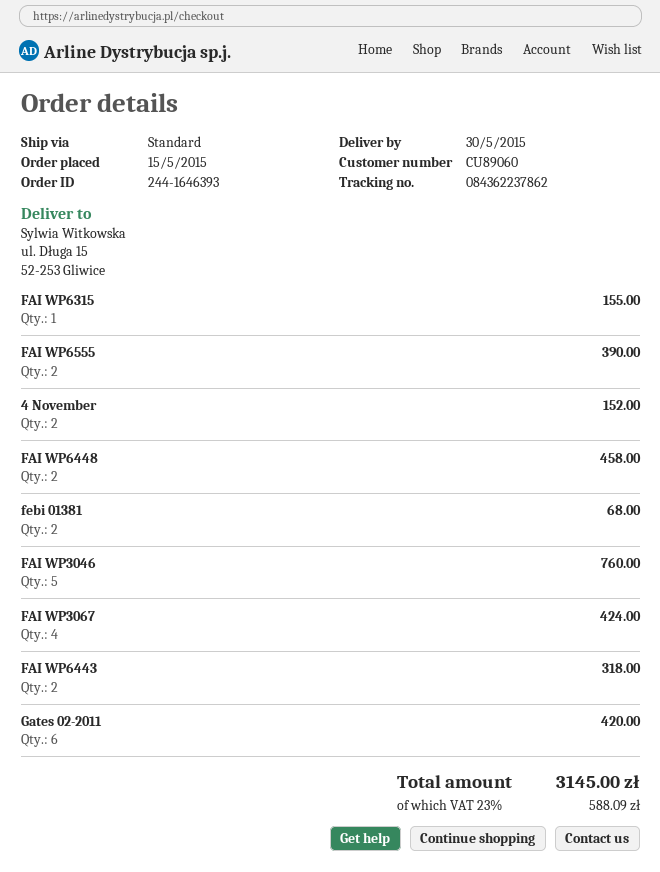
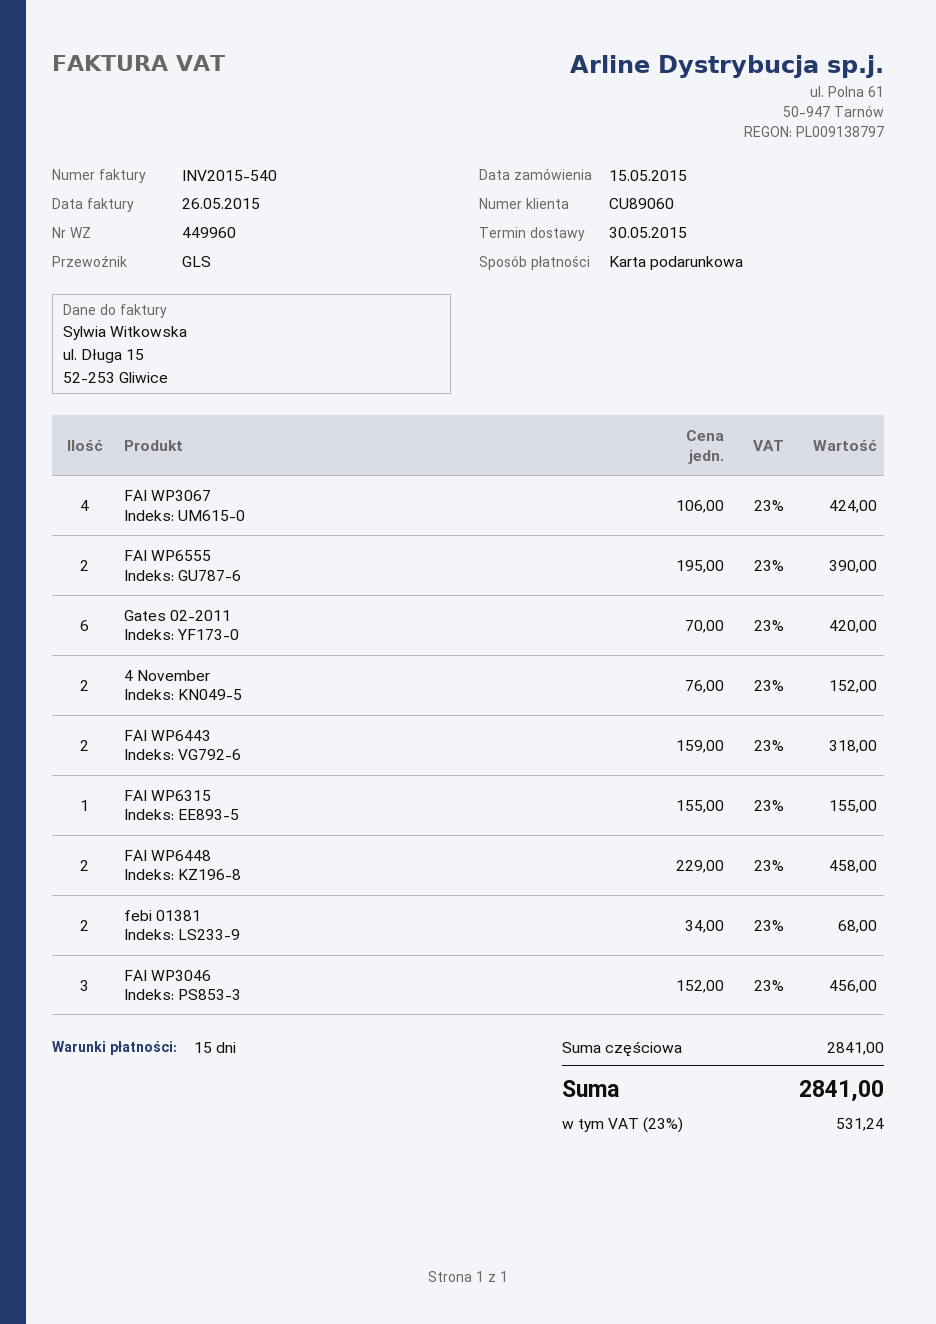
shipping method: standard -> GLS
FAI WP3046: 5 for 760.00 -> 3 for 456.00
tax: 23% = 588.09 -> 23% = 531.24
total: 3145.00 -> 2841.00

